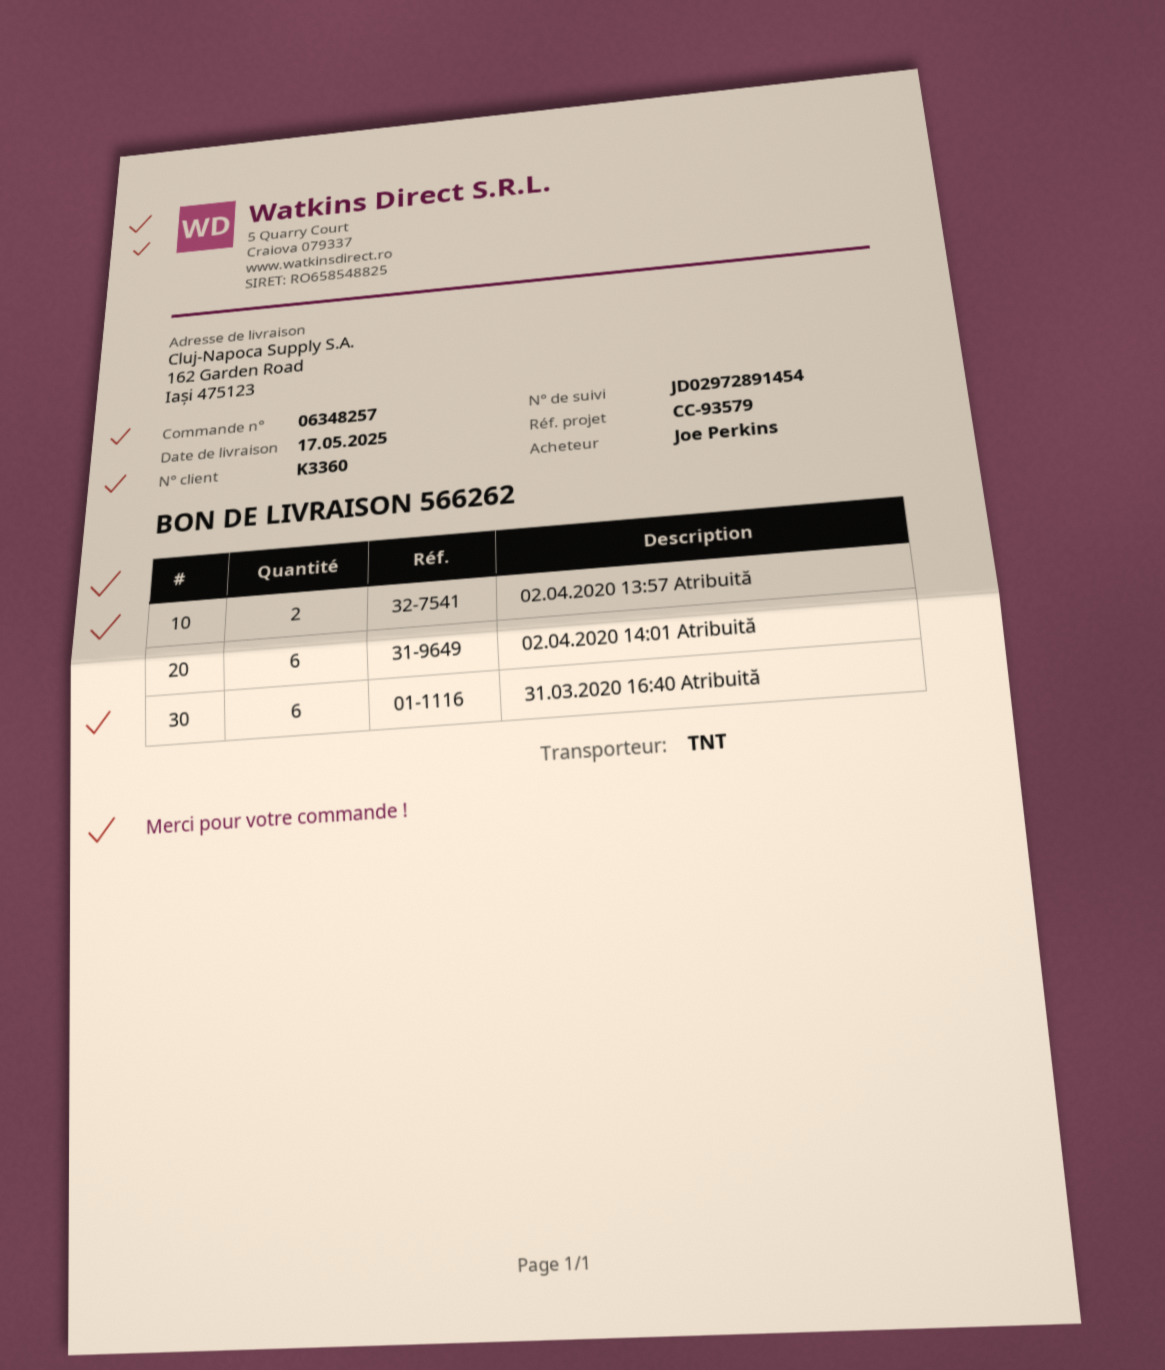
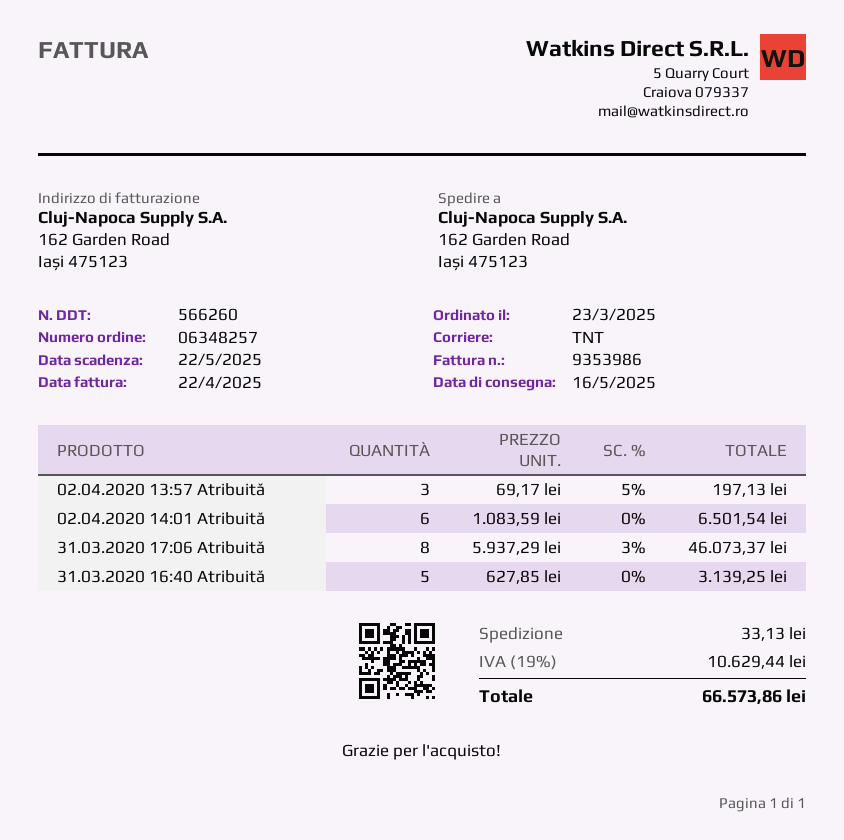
delivery note number: 566262 -> 566260
delivery date: 2025-05-17 -> 2025-05-16
02.04.2020 13:57 Atribuită: 2 -> 3
31.03.2020 16:40 Atribuită: 6 -> 5
31.03.2020 17:06 Atribuită: none -> 8

